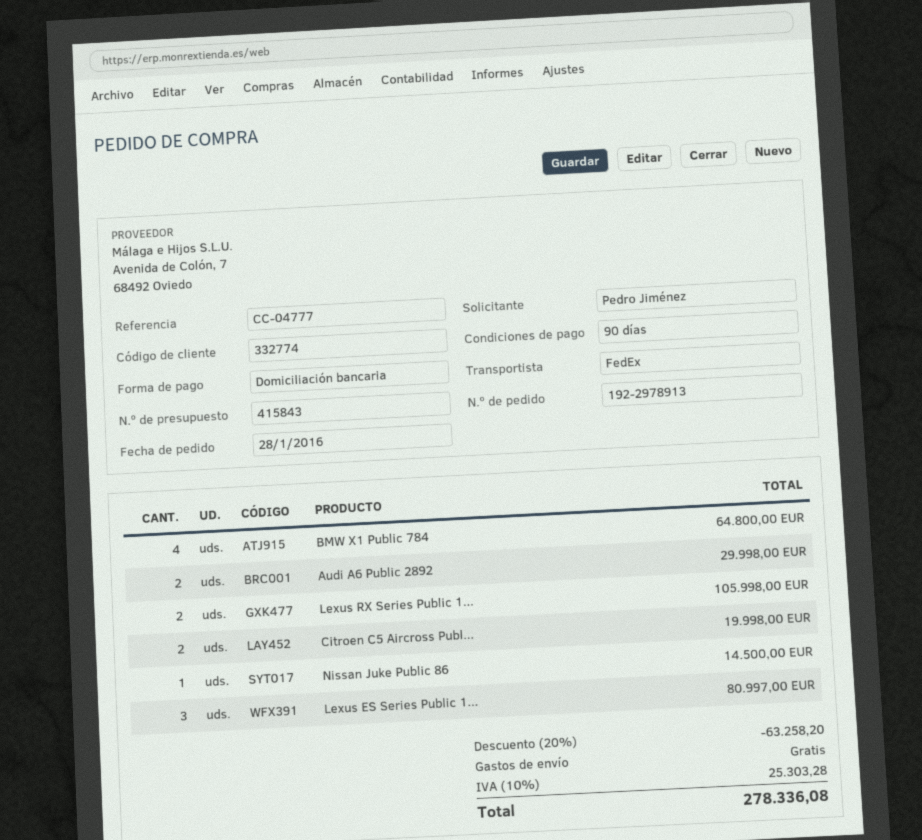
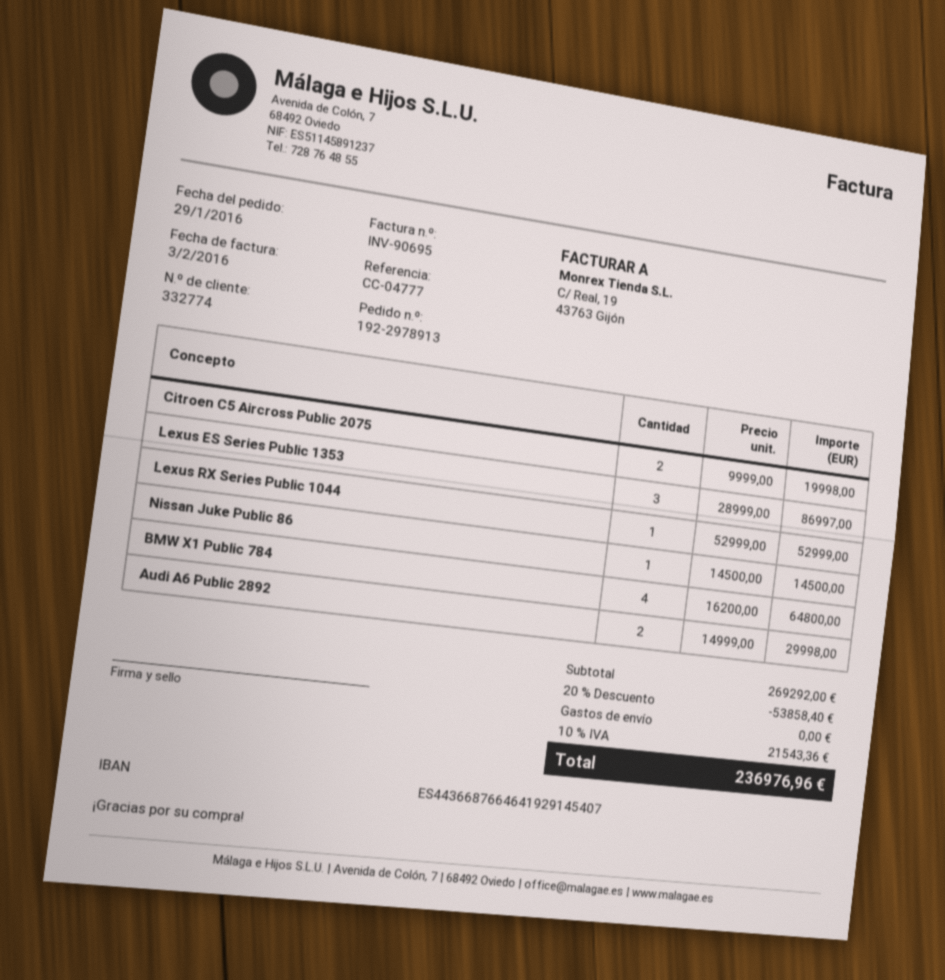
order date: 2016-01-28 -> 2016-01-29
Lexus RX Series Public 1...: 2 for 105998.00 -> 1 for 52999.00
Lexus ES Series Public 1...: 3 for 80997.00 -> 3 for 86997.00
discount: 20% = 63258.20 -> 20% = 53858.40
tax: 10% = 25303.28 -> 10% = 21543.36
total: 278336.08 -> 236976.96

